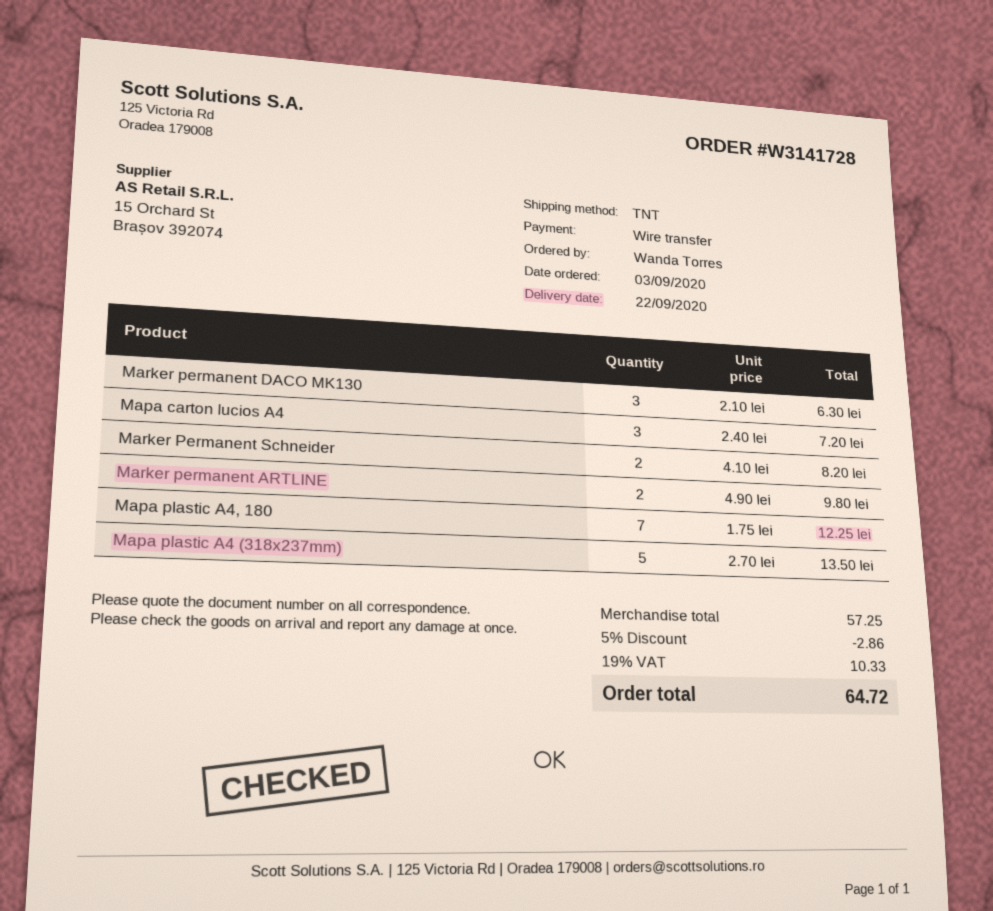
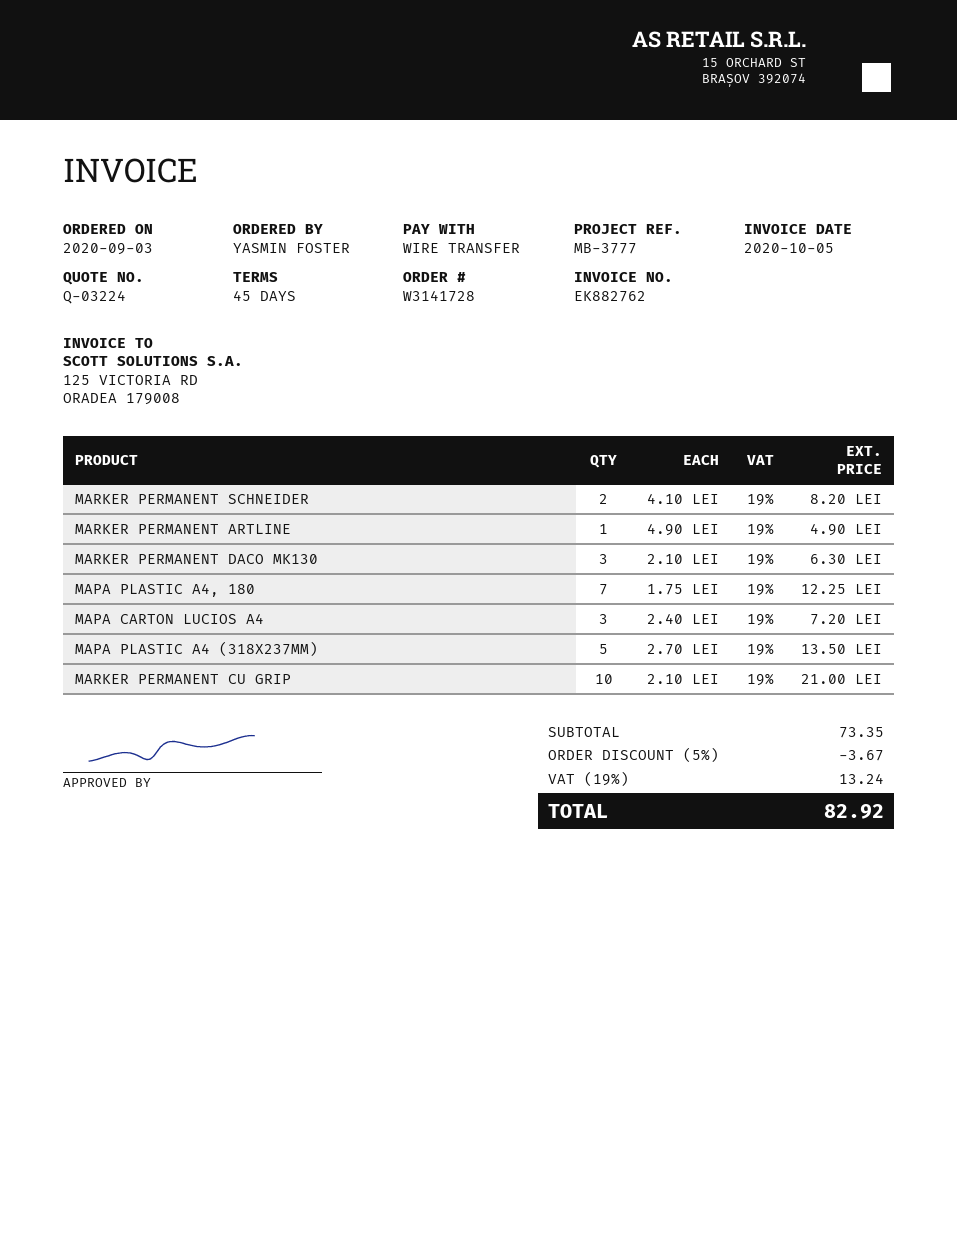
ordered by: Wanda Torres -> YASMIN FOSTER
Marker permanent ARTLINE: 2 x 4.90 = 9.80 -> 1 x 4.90 = 4.90
MARKER PERMANENT CU GRIP: none -> 10 x 2.10 = 21.00
subtotal: 57.25 -> 73.35
discount: 5% = 2.86 -> 5% = 3.67
tax: 19% = 10.33 -> 19% = 13.24
total: 64.72 -> 82.92

